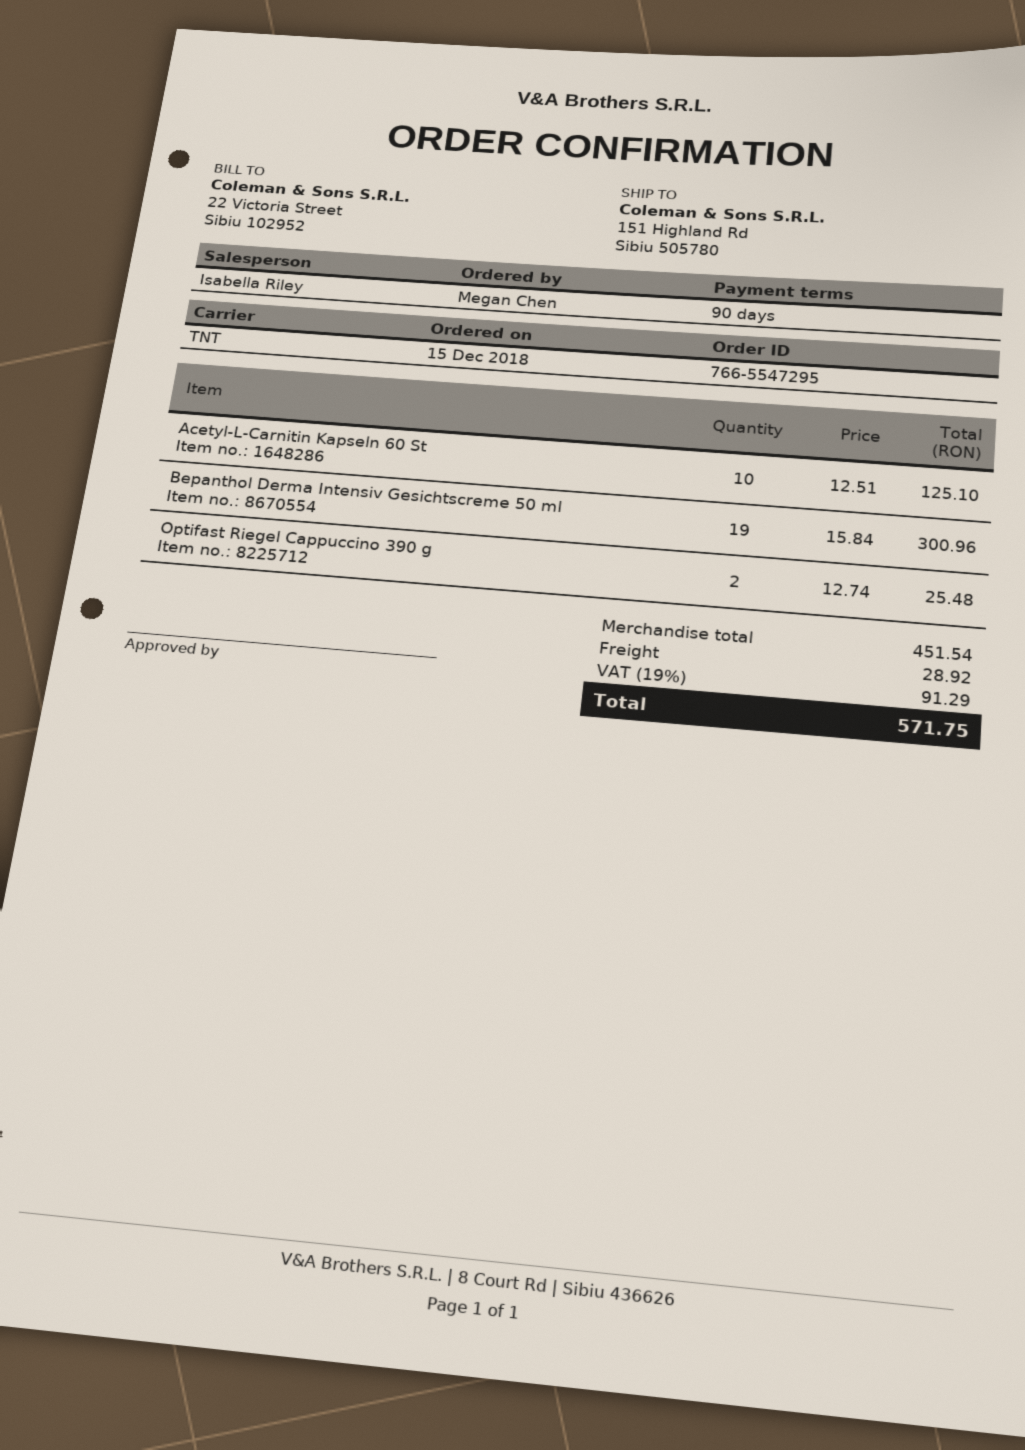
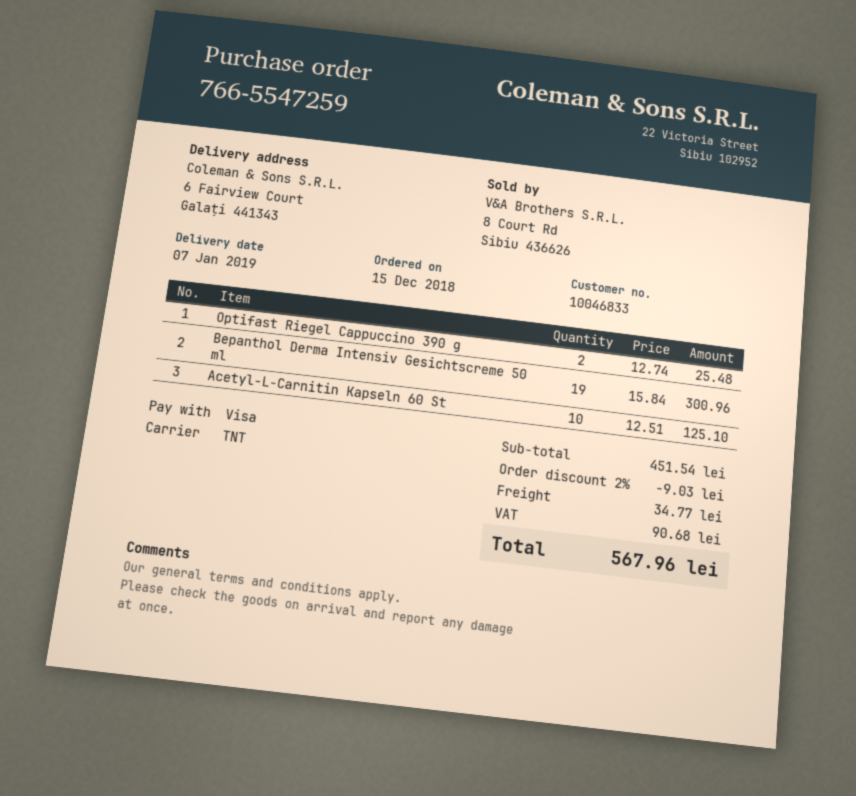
order number: 766-5547295 -> 766-5547259
ship to: 151 Highland Rd, Sibiu 505780 -> 6 Fairview Court, Galați 441343
discount: none -> 2% = 9.03
shipping: 28.92 -> 34.77
tax: 91.29 -> 90.68
total: 571.75 -> 567.96

